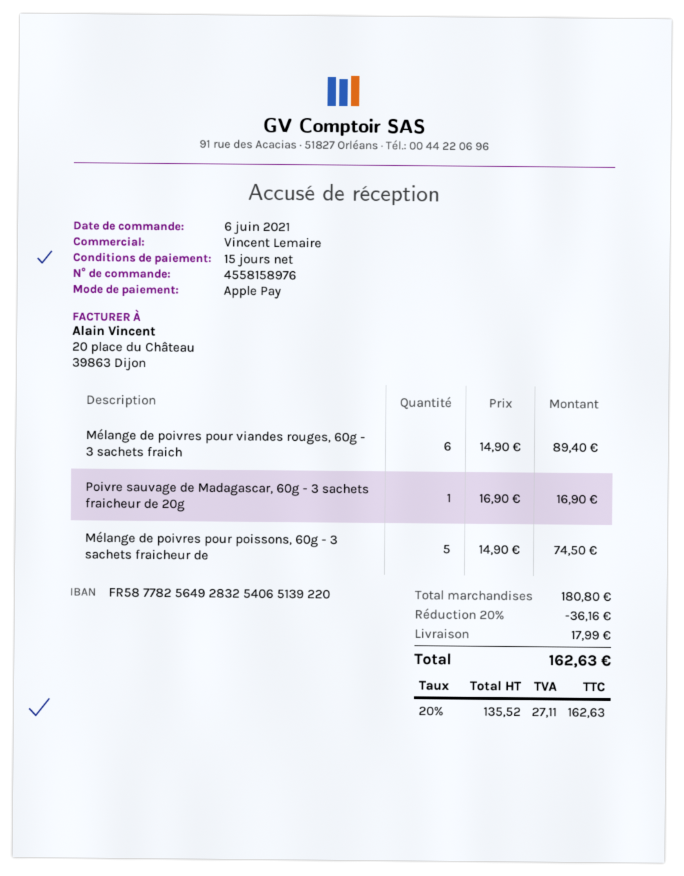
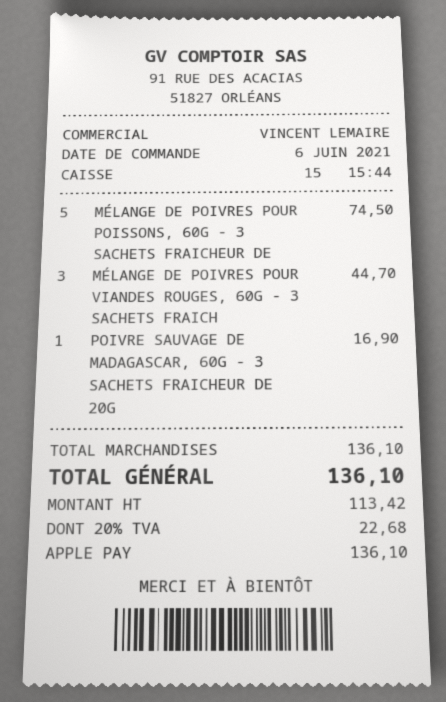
Mélange de poivres pour viandes rouges, 60g - 3 sachets fraich: 6 for 89.40 -> 3 for 44.70
subtotal: 180.80 -> 136.10
discount: 20% = 36.16 -> none
shipping: 17.99 -> none
net: 135.52 -> 113.42
tax: 20% = 27.11 -> 20% = 22.68
total: 162.63 -> 136.10

